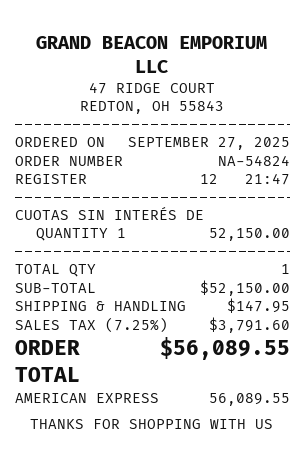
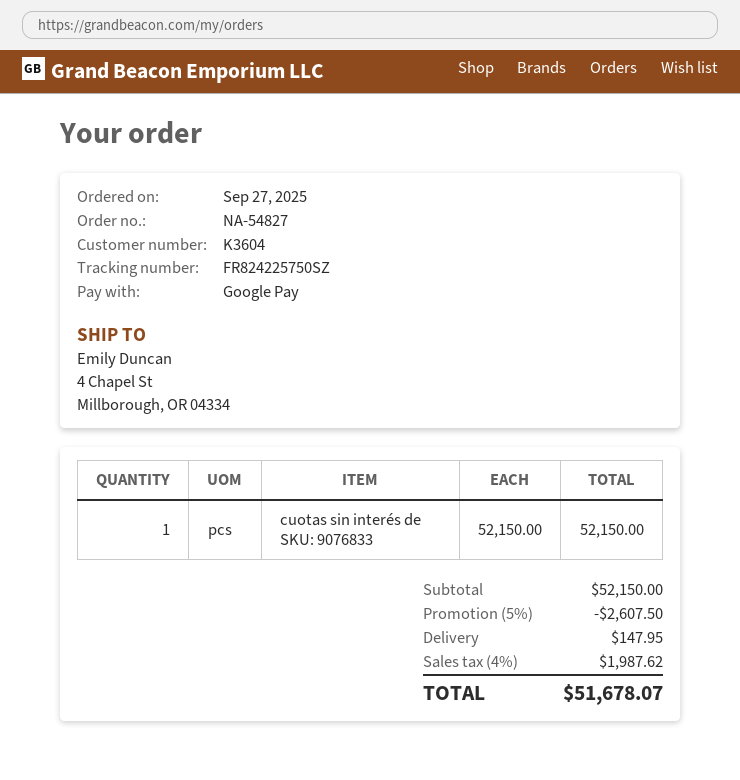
order number: NA-54824 -> NA-54827
payment method: American Express -> Google Pay
discount: none -> 5% = 2607.50
tax: 7.25% = 3791.60 -> 4% = 1987.62
total: 56089.55 -> 51678.07

